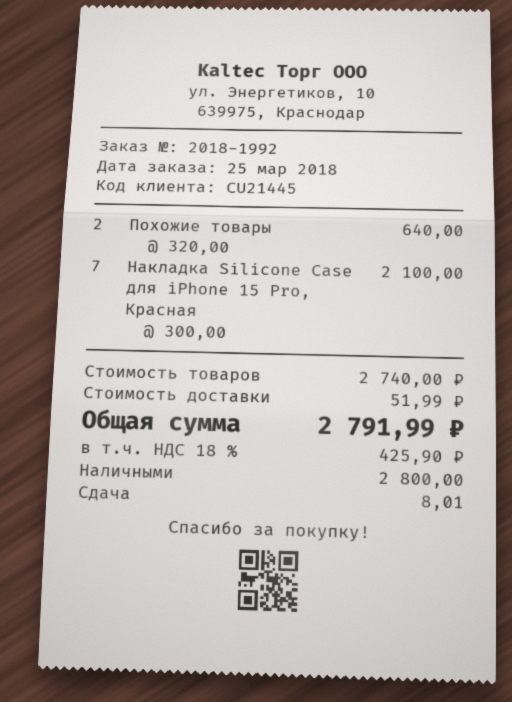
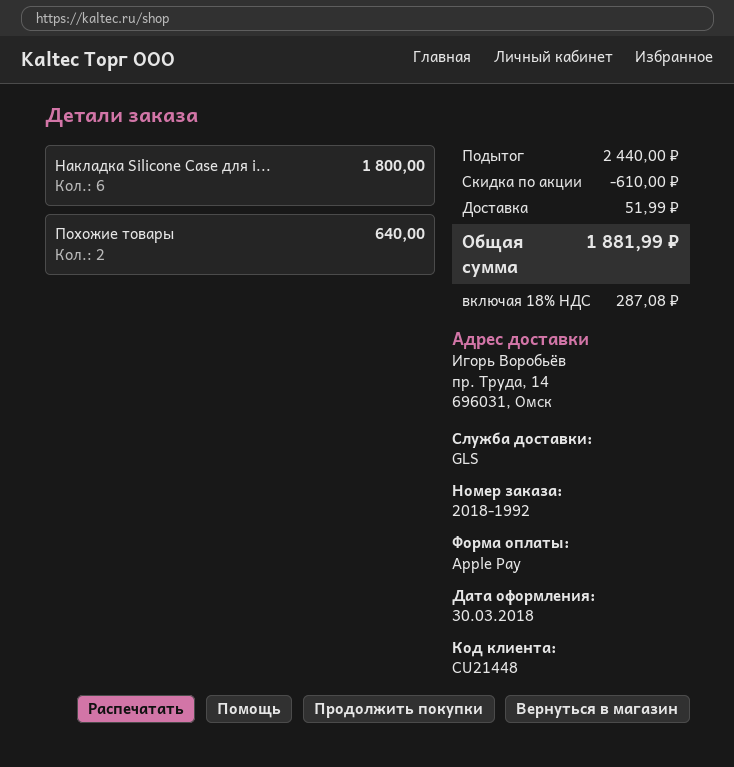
order date: 2018-03-25 -> 2018-03-30
customer number: CU21445 -> CU21448
payment method: cash -> Apple Pay
Накладка Silicone Case для iPhone 15 Pro, Красная: 7 for 2100.00 -> 6 for 1800.00
subtotal: 2740.00 -> 2440.00
discount: none -> 610.00
tax: 18% = 425.90 -> 18% = 287.08
total: 2791.99 -> 1881.99

